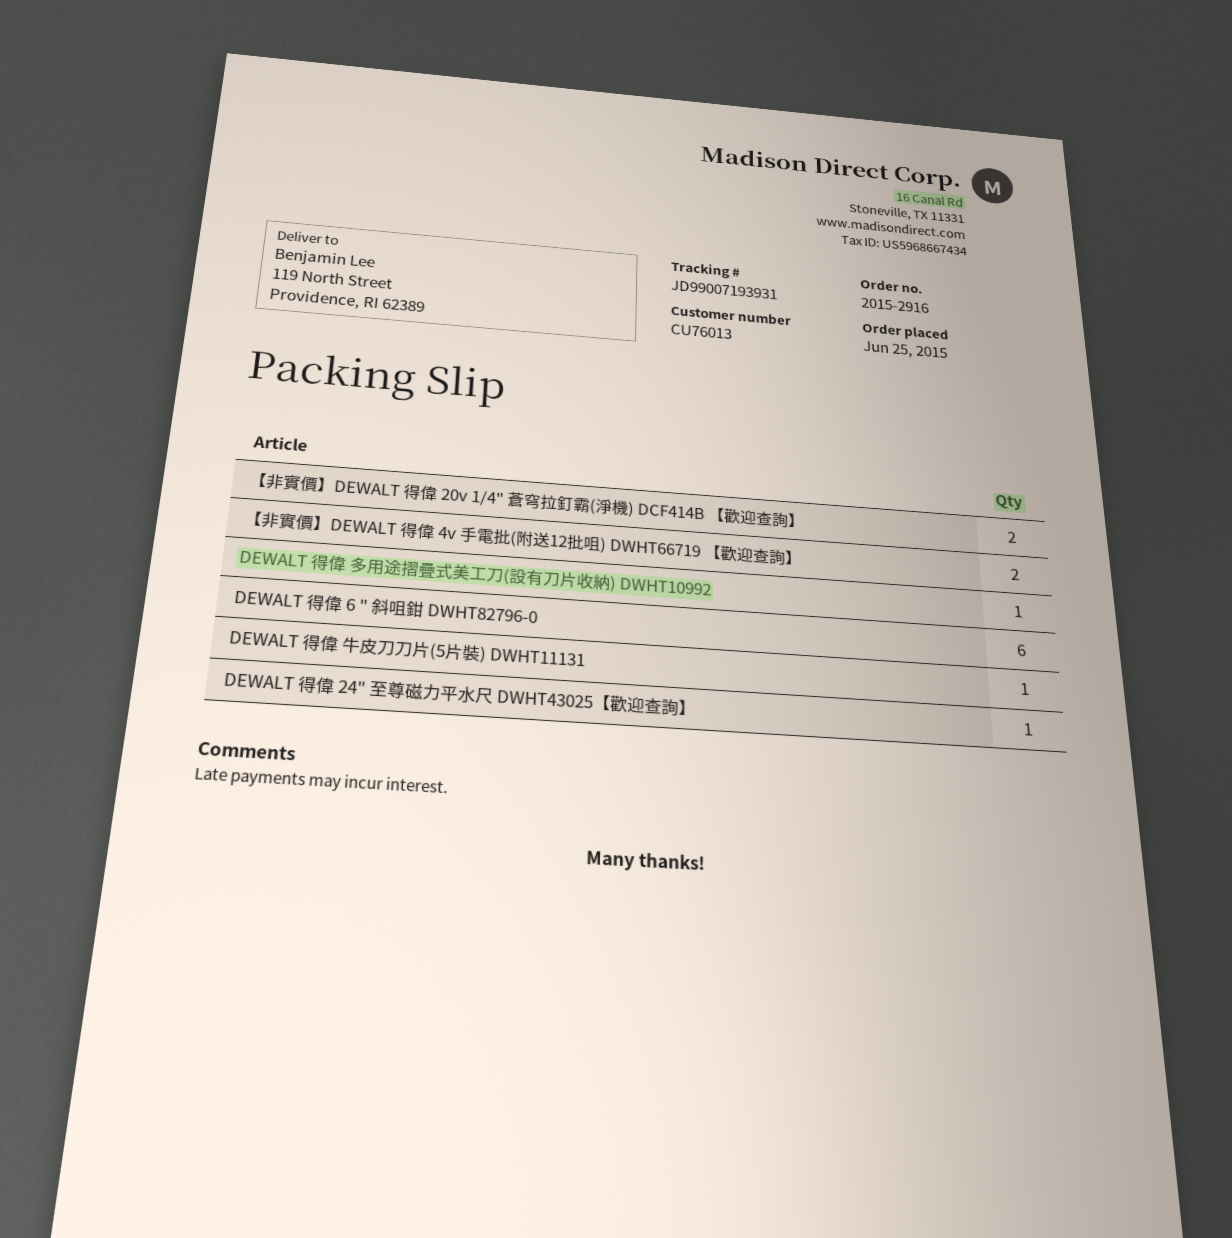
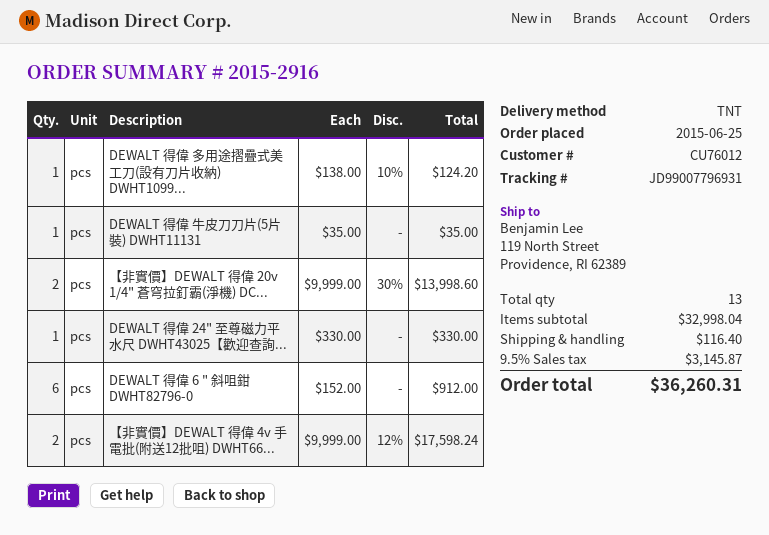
customer number: CU76013 -> CU76012
tracking number: JD99007193931 -> JD99007796931

